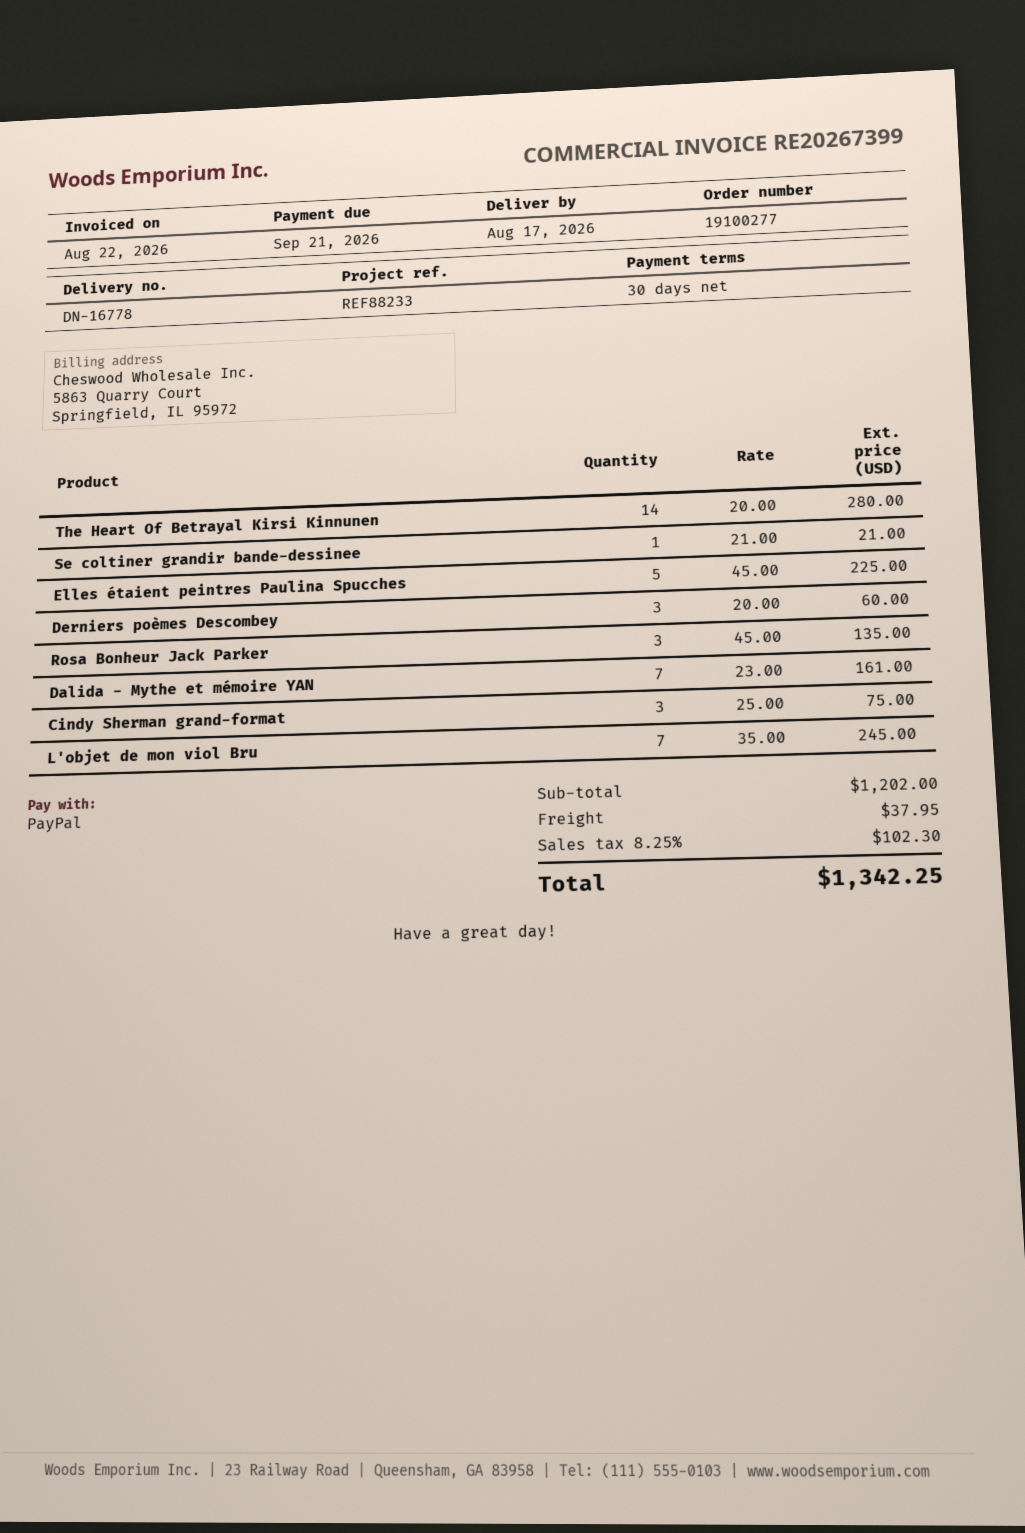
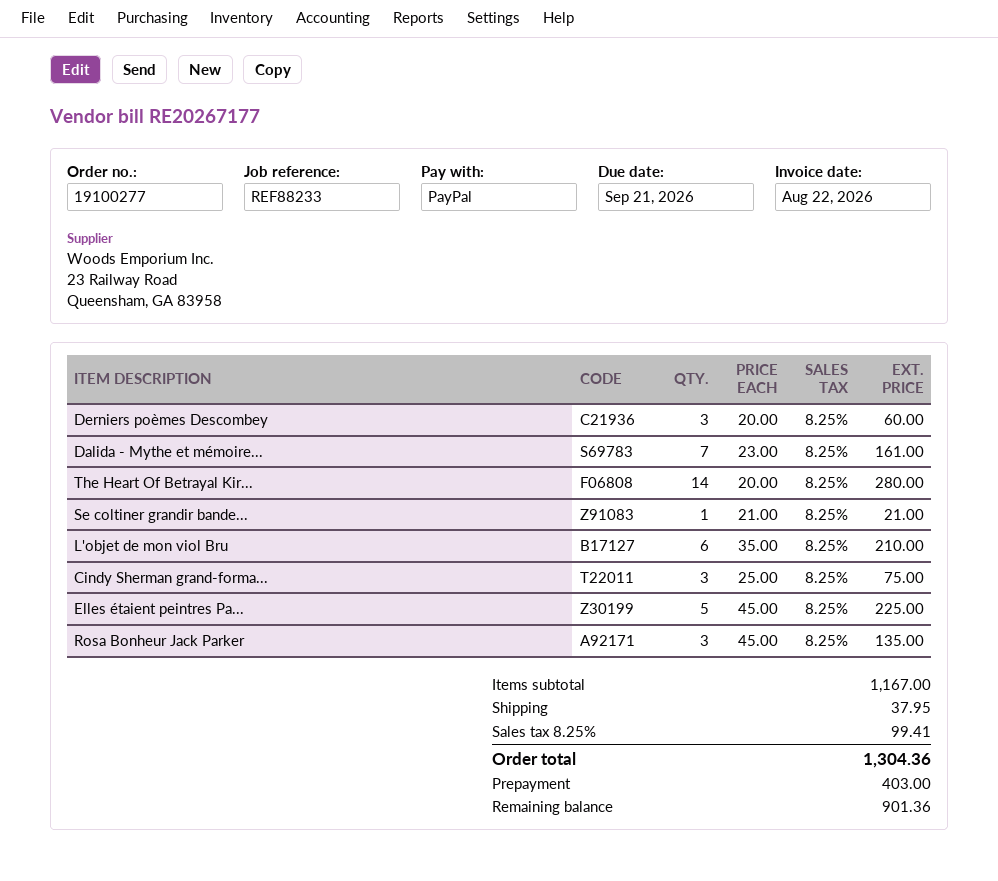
invoice number: RE20267399 -> RE20267177
L'objet de mon viol Bru: 7 x 35.00 = 245.00 -> 6 x 35.00 = 210.00
subtotal: 1202.00 -> 1167.00
tax: 8.25% = 102.30 -> 8.25% = 99.41
total: 1342.25 -> 1304.36

